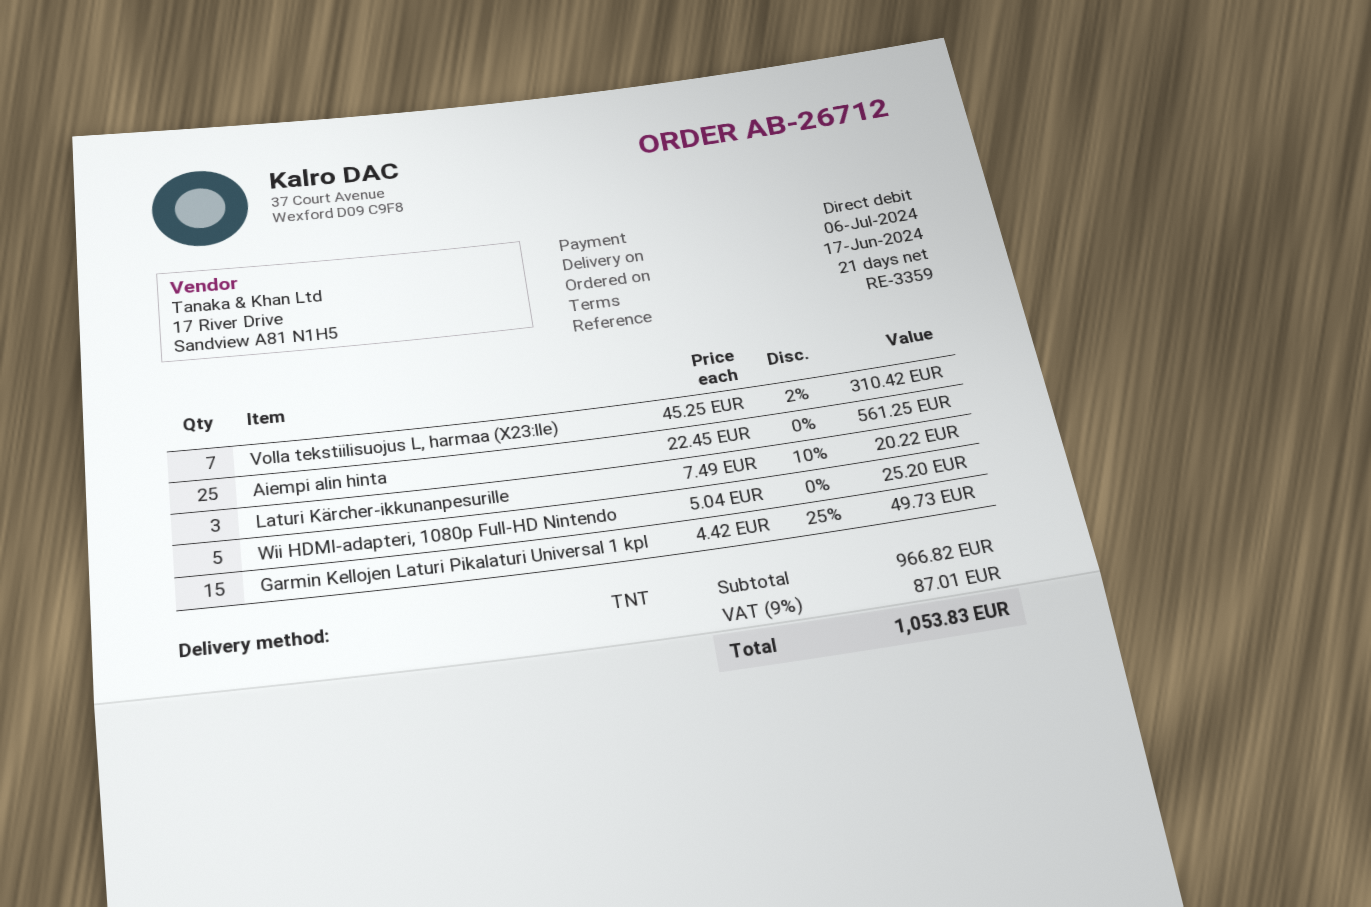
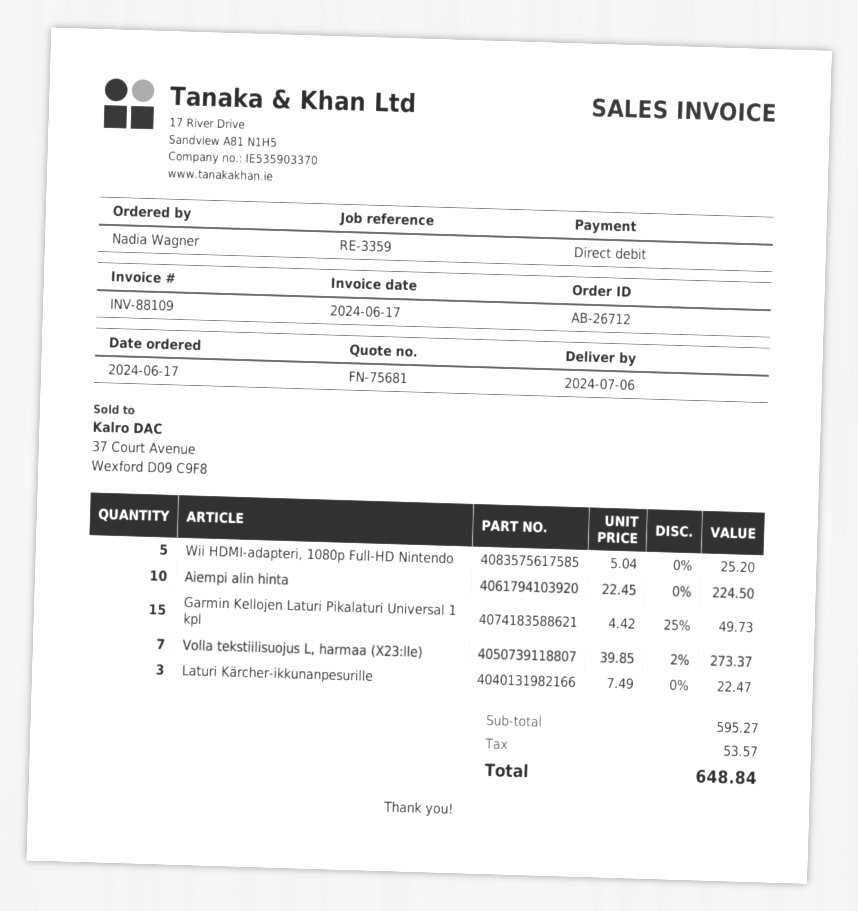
Volla tekstiilisuojus L, harmaa (X23:lle): 7 x 45.25 - 2% = 310.42 -> 7 x 39.85 - 2% = 273.37
Aiempi alin hinta: 25 x 22.45 = 561.25 -> 10 x 22.45 = 224.50
Laturi Kärcher-ikkunanpesurille: 3 x 7.49 - 10% = 20.22 -> 3 x 7.49 = 22.47
subtotal: 966.82 -> 595.27
tax: 87.01 -> 53.57
total: 1053.83 -> 648.84

